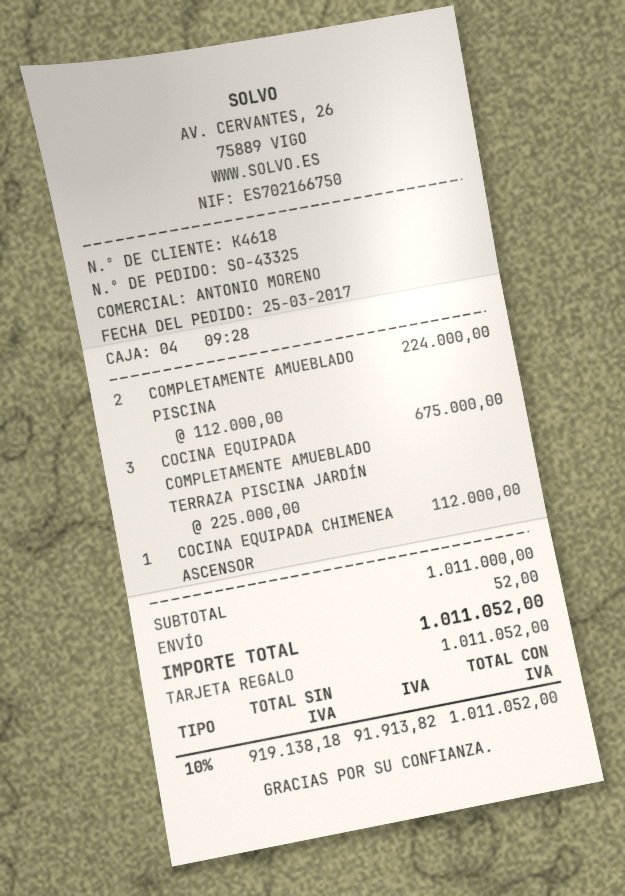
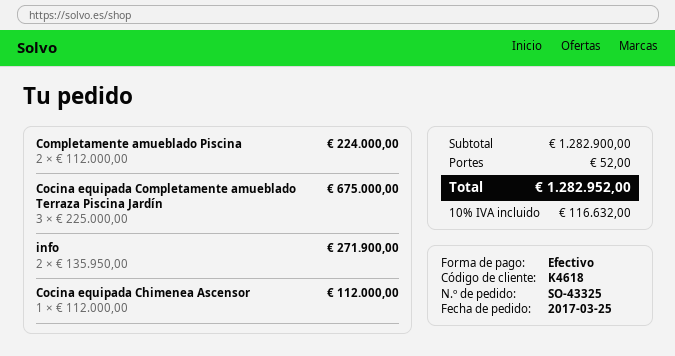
payment method: gift card -> cash
info: none -> 2 x 135950.00 = 271900.00
subtotal: 1011000.00 -> 1282900.00
tax: 10% = 91913.82 -> 10% = 116632.00
total: 1011052.00 -> 1282952.00

